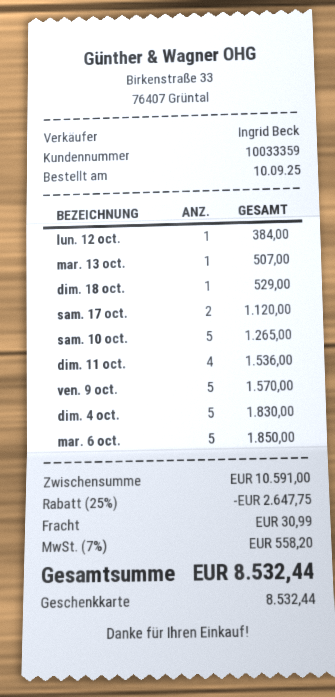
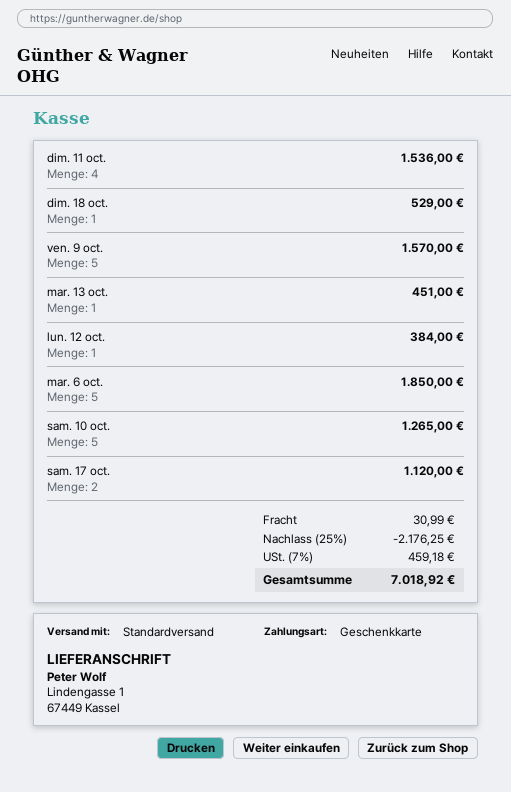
mar. 13 oct.: 1 for 507.00 -> 1 for 451.00
dim. 4 oct.: 5 for 1830.00 -> none
discount: 25% = 2647.75 -> 25% = 2176.25
tax: 7% = 558.20 -> 7% = 459.18
total: 8532.44 -> 7018.92

